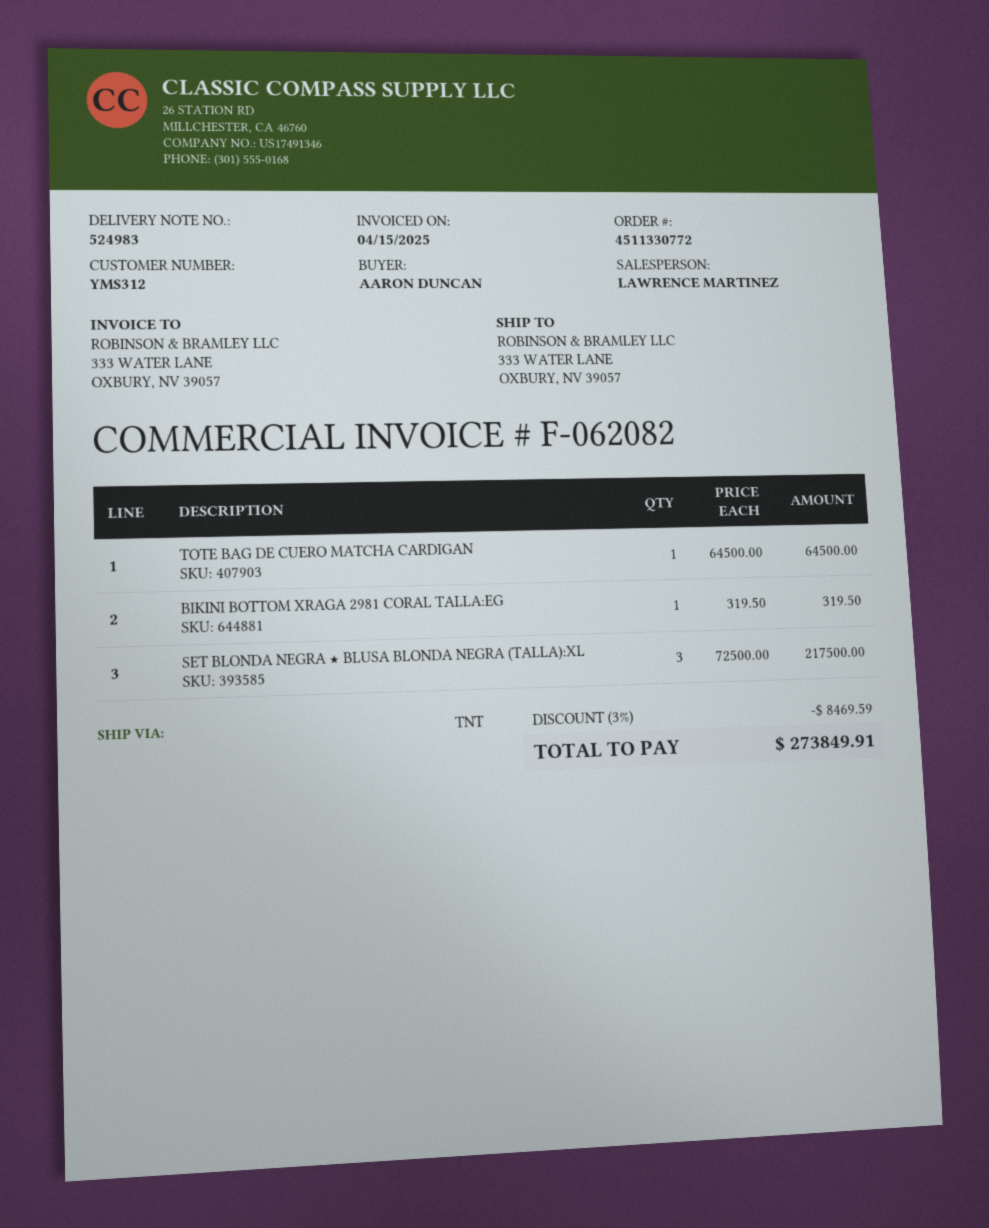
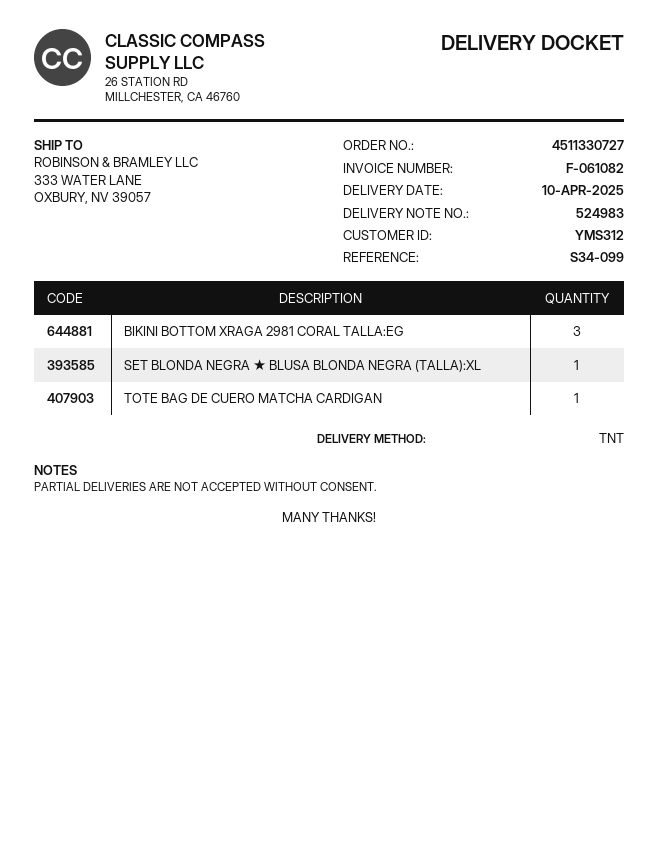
order number: 4511330772 -> 4511330727
invoice number: F-062082 -> F-061082
BIKINI BOTTOM XRAGA 2981 CORAL TALLA:EG: 1 -> 3
SET BLONDA NEGRA ★ BLUSA BLONDA NEGRA (TALLA):XL: 3 -> 1

